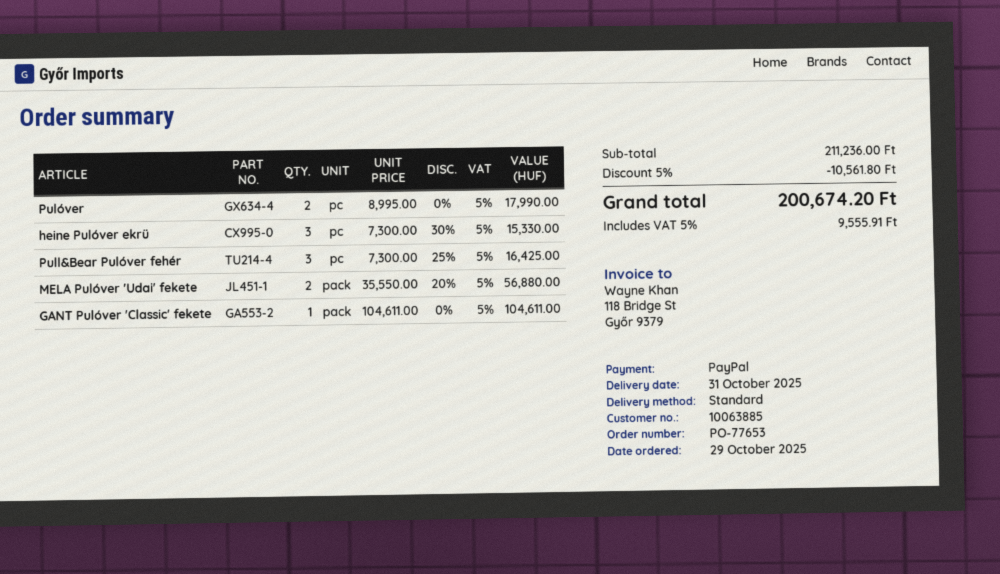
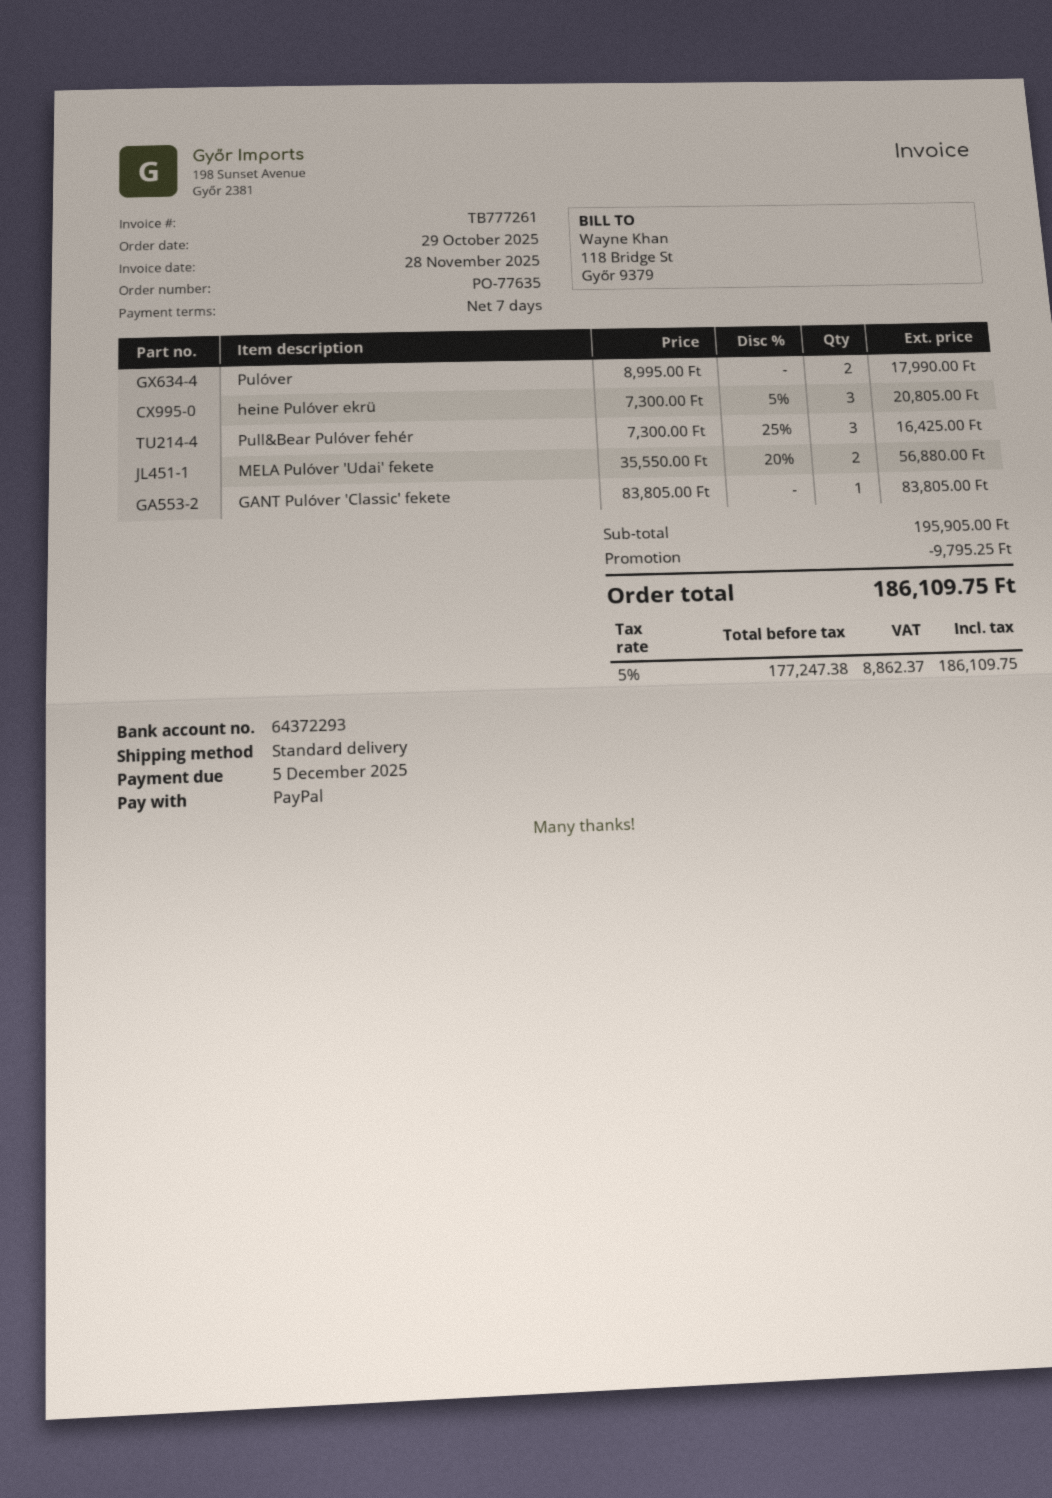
order number: PO-77653 -> PO-77635
heine Pulóver ekrü: 3 x 7300.00 - 30% = 15330.00 -> 3 x 7300.00 - 5% = 20805.00
GANT Pulóver 'Classic' fekete: 1 x 104611.00 = 104611.00 -> 1 x 83805.00 = 83805.00
subtotal: 211236.00 -> 195905.00
discount: 10561.80 -> 9795.25
tax: 5% = 9555.91 -> 5% = 8862.37
total: 200674.20 -> 186109.75

